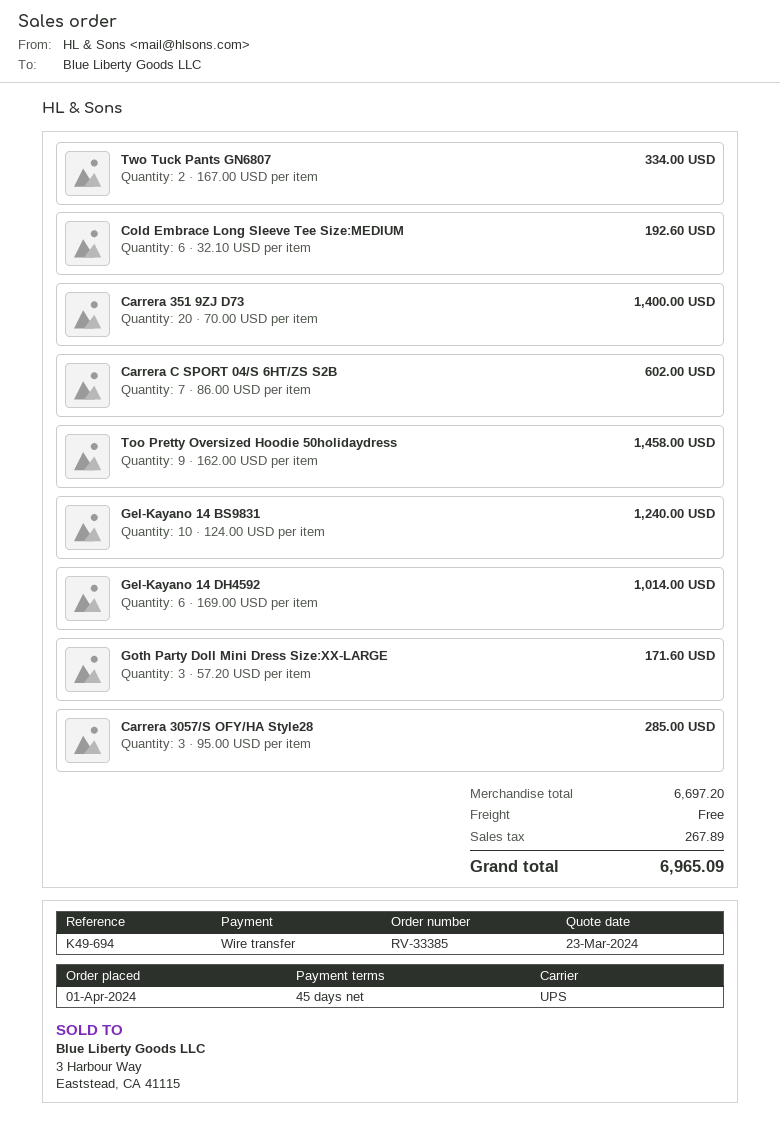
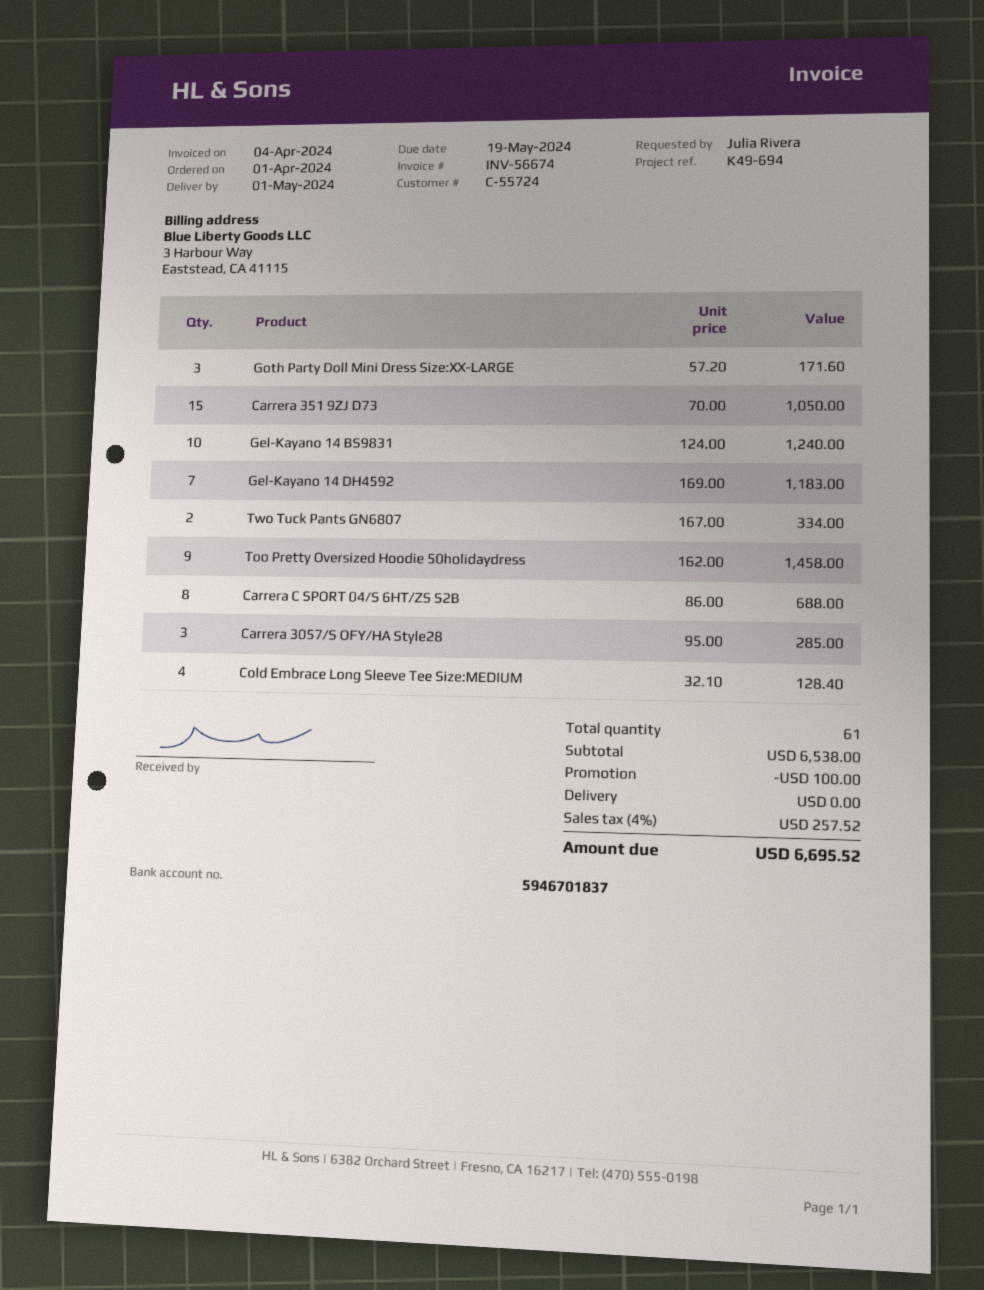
Cold Embrace Long Sleeve Tee Size:MEDIUM: 6 x 32.10 = 192.60 -> 4 x 32.10 = 128.40
Carrera 351 9ZJ D73: 20 x 70.00 = 1400.00 -> 15 x 70.00 = 1050.00
Carrera C SPORT 04/S 6HT/ZS S2B: 7 x 86.00 = 602.00 -> 8 x 86.00 = 688.00
Gel-Kayano 14 DH4592: 6 x 169.00 = 1014.00 -> 7 x 169.00 = 1183.00
subtotal: 6697.20 -> 6538.00
discount: none -> 100.00
tax: 267.89 -> 257.52
total: 6965.09 -> 6695.52

